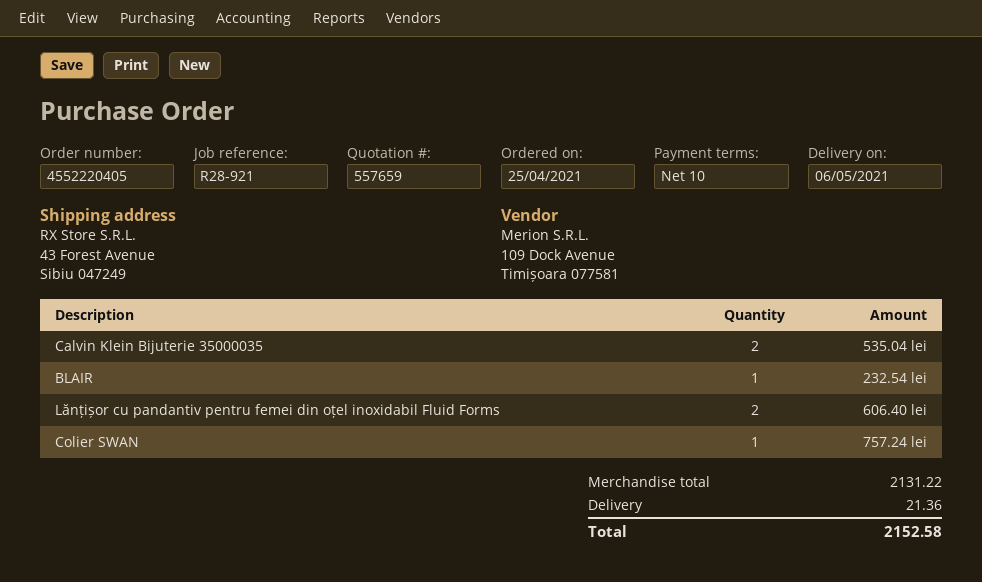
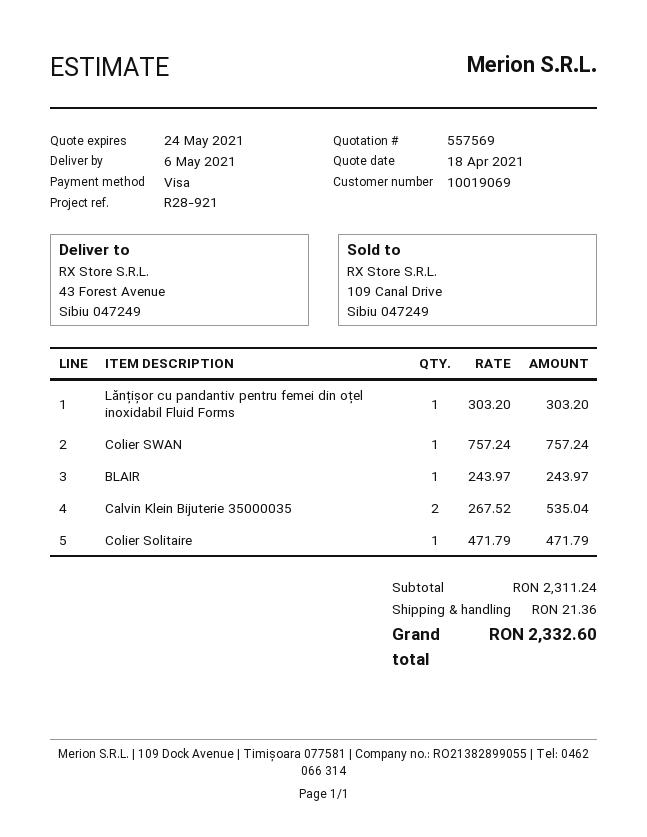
quote number: 557659 -> 557569
BLAIR: 1 for 232.54 -> 1 for 243.97
Lănțișor cu pandantiv pentru femei din oțel inoxidabil Fluid Forms: 2 for 606.40 -> 1 for 303.20
Colier Solitaire: none -> 1 for 471.79
subtotal: 2131.22 -> 2311.24
total: 2152.58 -> 2332.60

